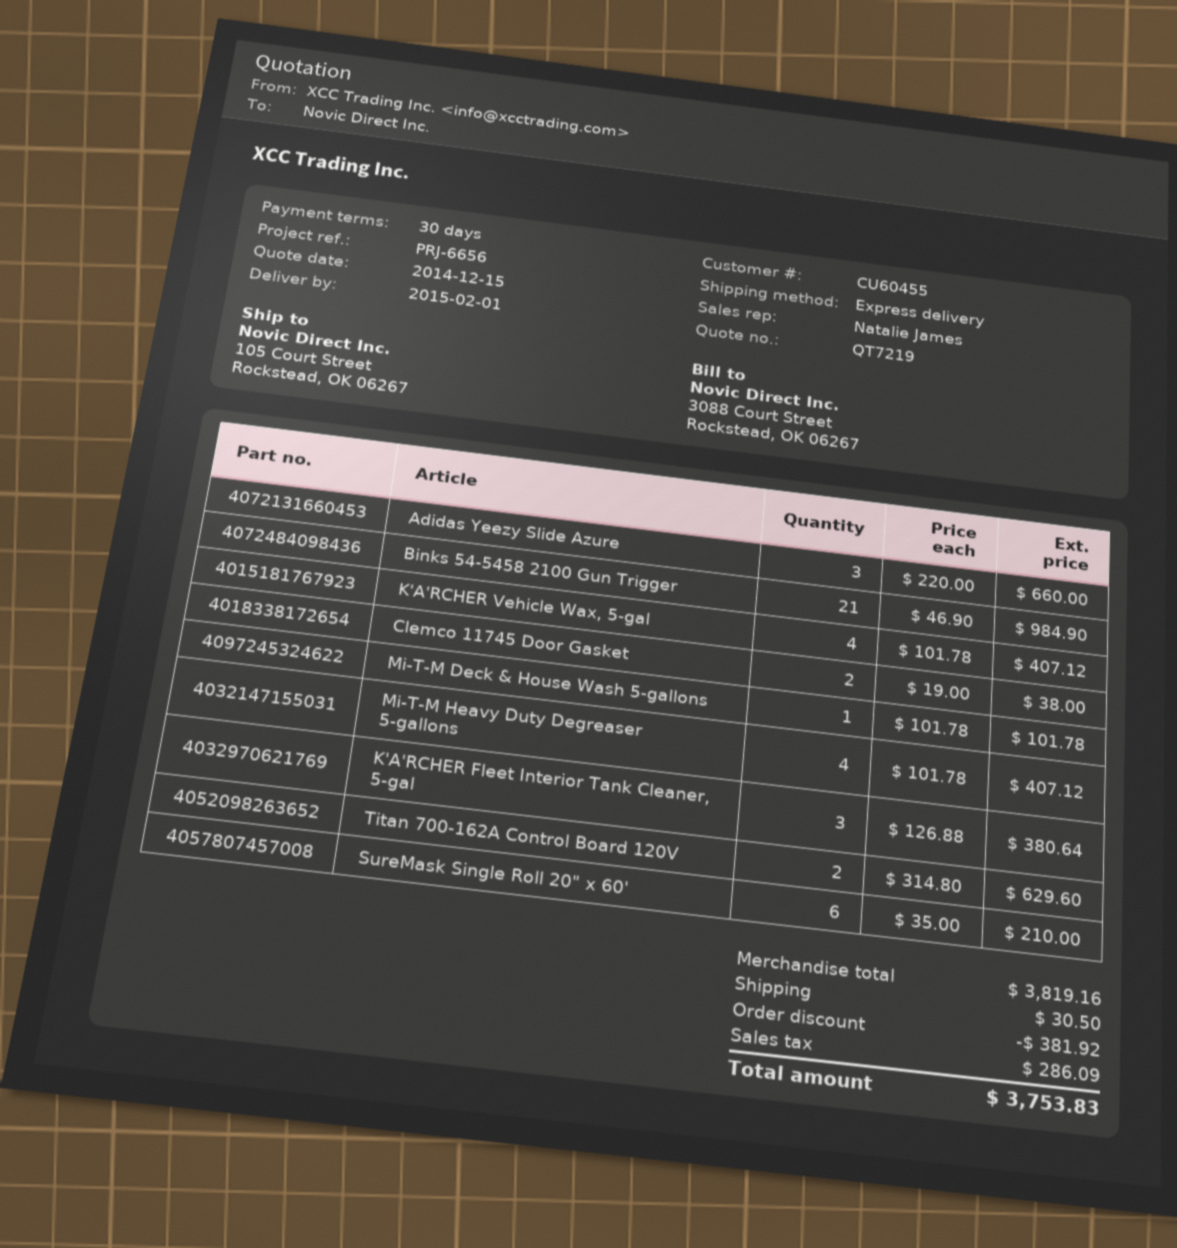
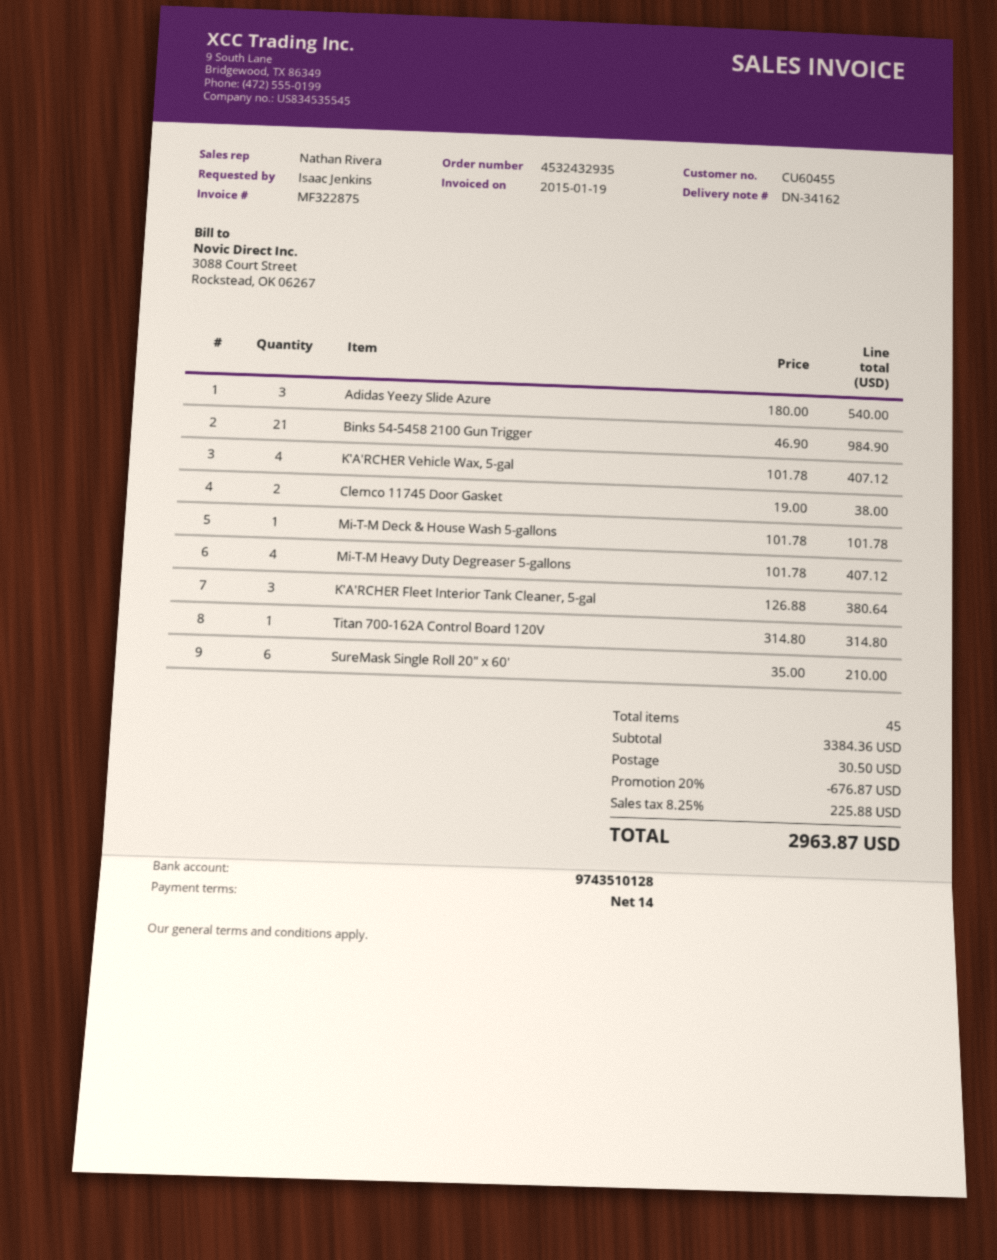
payment terms: 30 days -> 14 days
sales rep: Natalie James -> Nathan Rivera
Adidas Yeezy Slide Azure: 3 x 220.00 = 660.00 -> 3 x 180.00 = 540.00
Titan 700-162A Control Board 120V: 2 x 314.80 = 629.60 -> 1 x 314.80 = 314.80
subtotal: 3819.16 -> 3384.36
discount: 381.92 -> 676.87
tax: 286.09 -> 225.88
total: 3753.83 -> 2963.87

